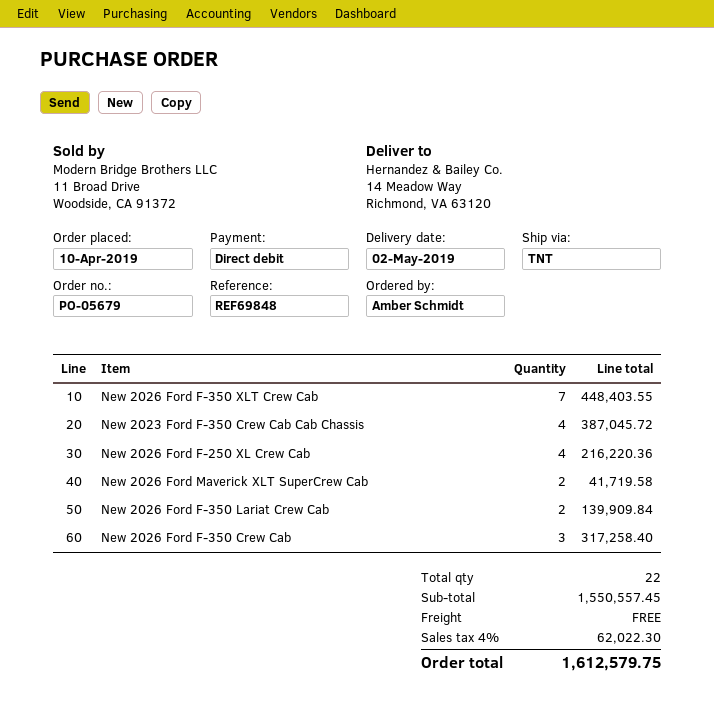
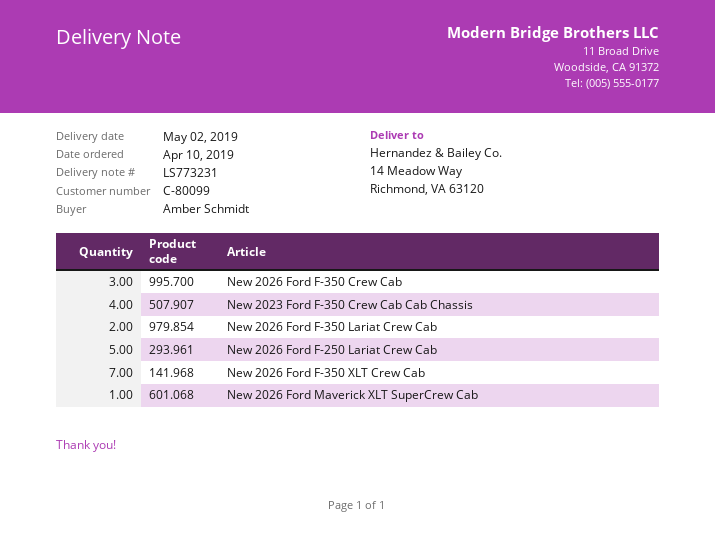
New 2026 Ford F-250 XL Crew Cab: 4 -> none
New 2026 Ford Maverick XLT SuperCrew Cab: 2 -> 1
New 2026 Ford F-250 Lariat Crew Cab: none -> 5

